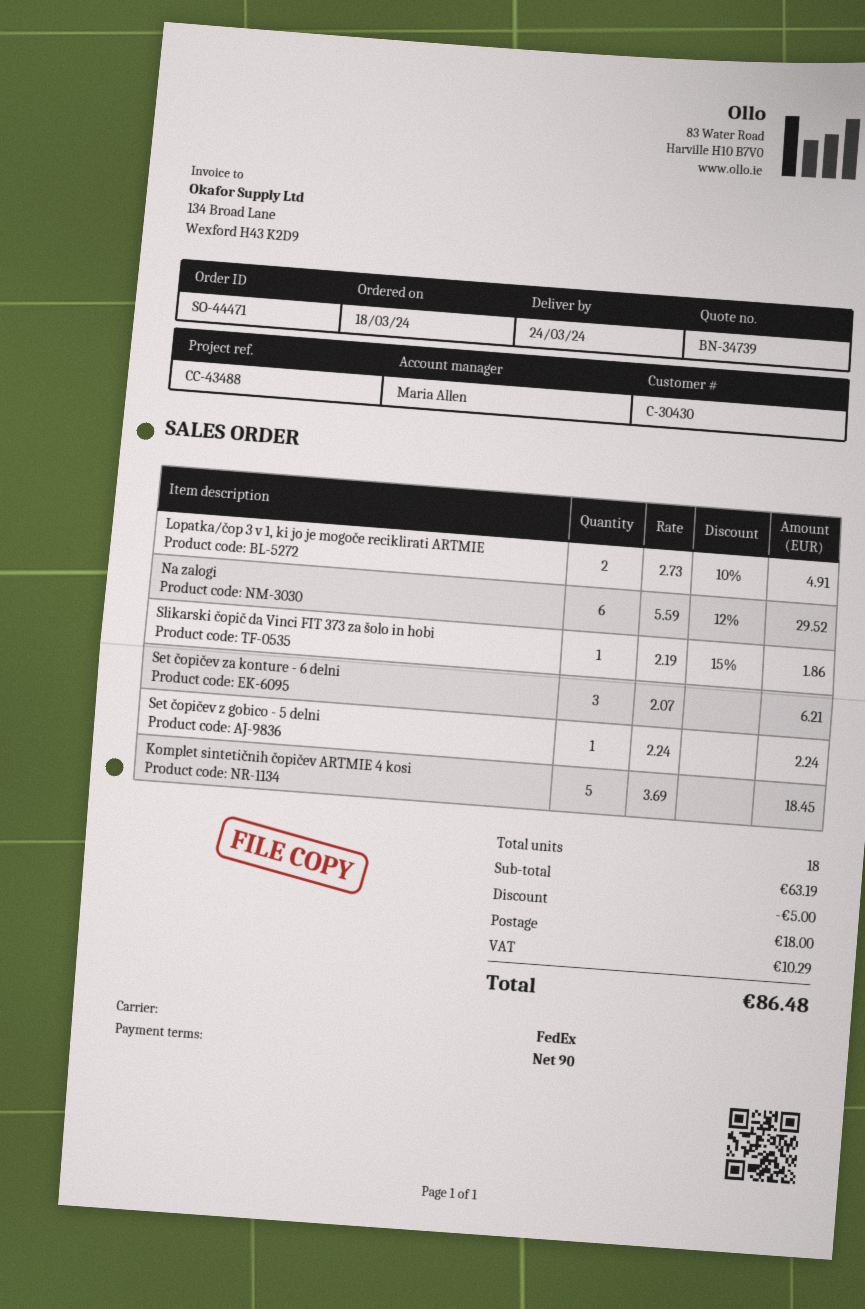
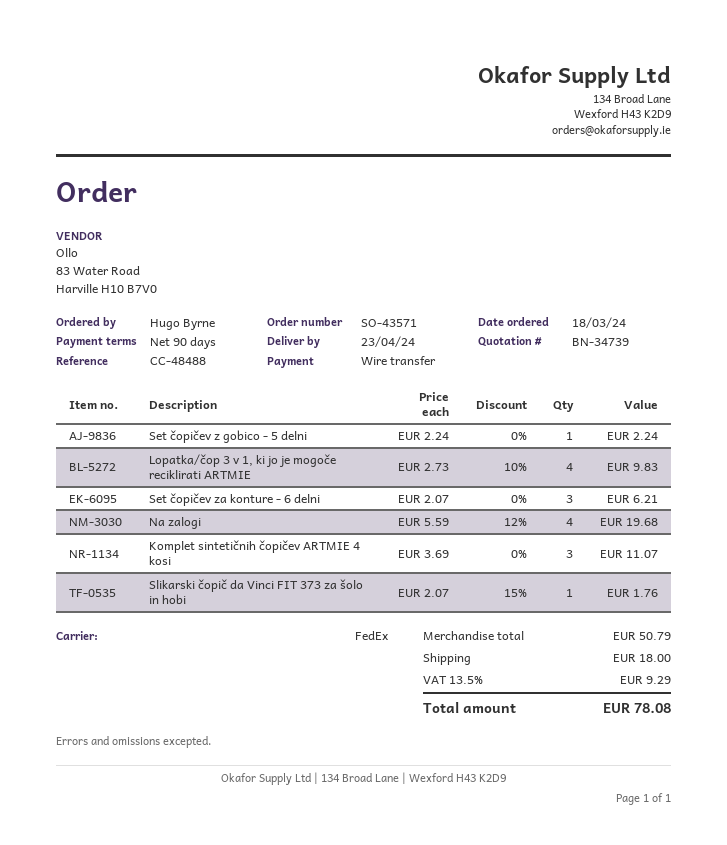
order number: SO-44471 -> SO-43571
delivery date: 2024-03-24 -> 2024-04-23
reference: CC-43488 -> CC-48488
Lopatka/čop 3 v 1, ki jo je mogoče reciklirati ARTMIE: 2 x 2.73 - 10% = 4.91 -> 4 x 2.73 - 10% = 9.83
Na zalogi: 6 x 5.59 - 12% = 29.52 -> 4 x 5.59 - 12% = 19.68
Slikarski čopič da Vinci FIT 373 za šolo in hobi: 1 x 2.19 - 15% = 1.86 -> 1 x 2.07 - 15% = 1.76
Komplet sintetičnih čopičev ARTMIE 4 kosi: 5 x 3.69 = 18.45 -> 3 x 3.69 = 11.07
subtotal: 63.19 -> 50.79
discount: 5.00 -> none
tax: 10.29 -> 9.29
total: 86.48 -> 78.08

